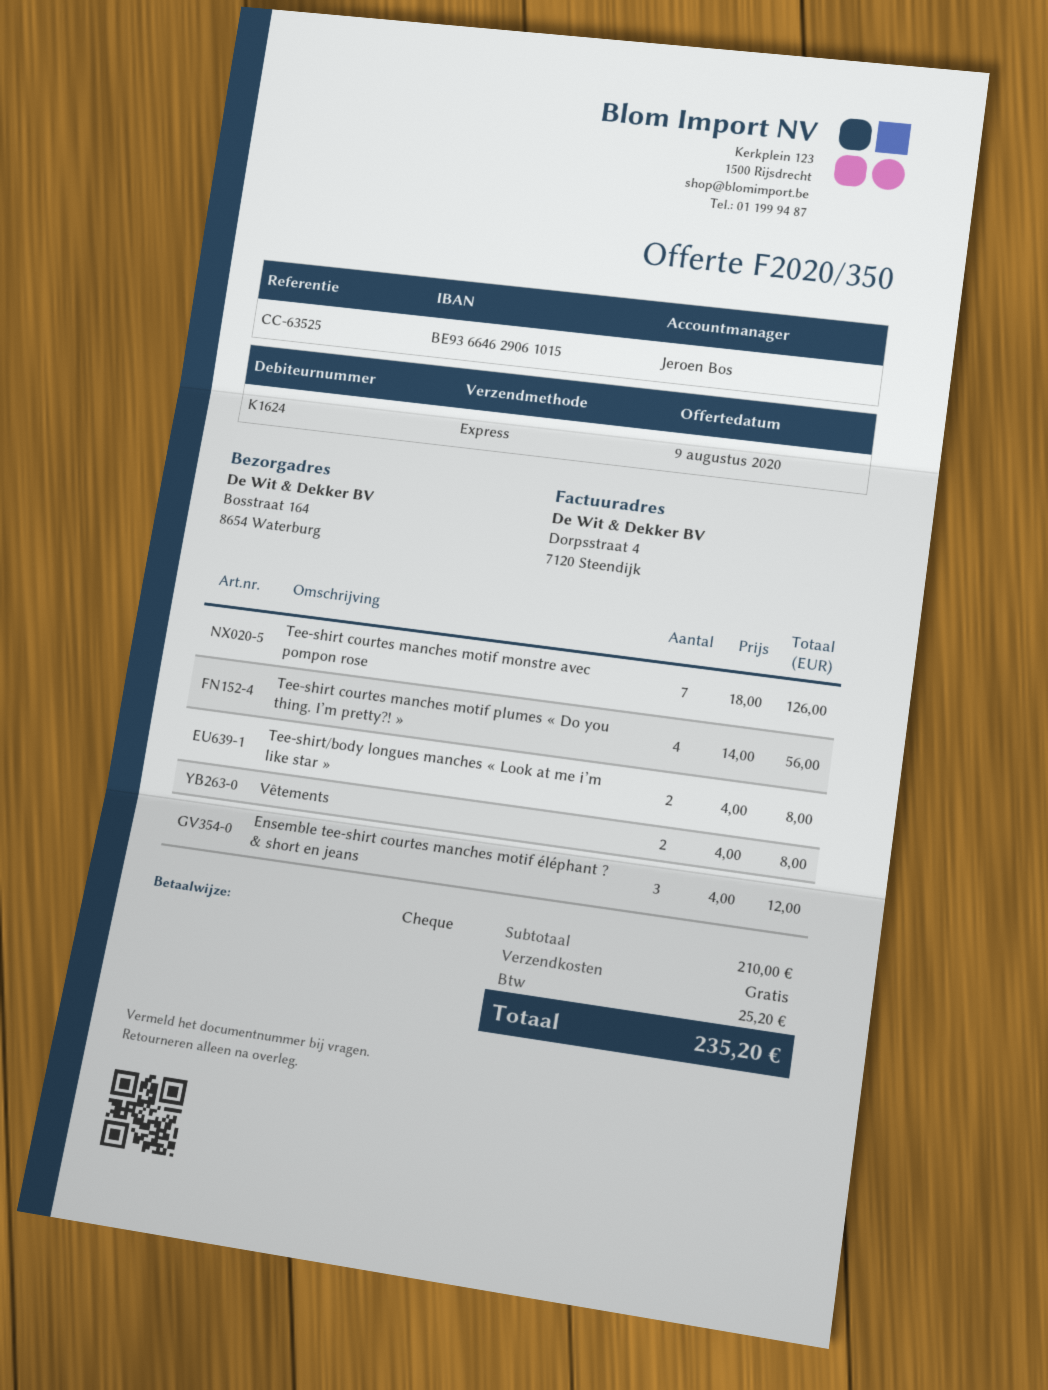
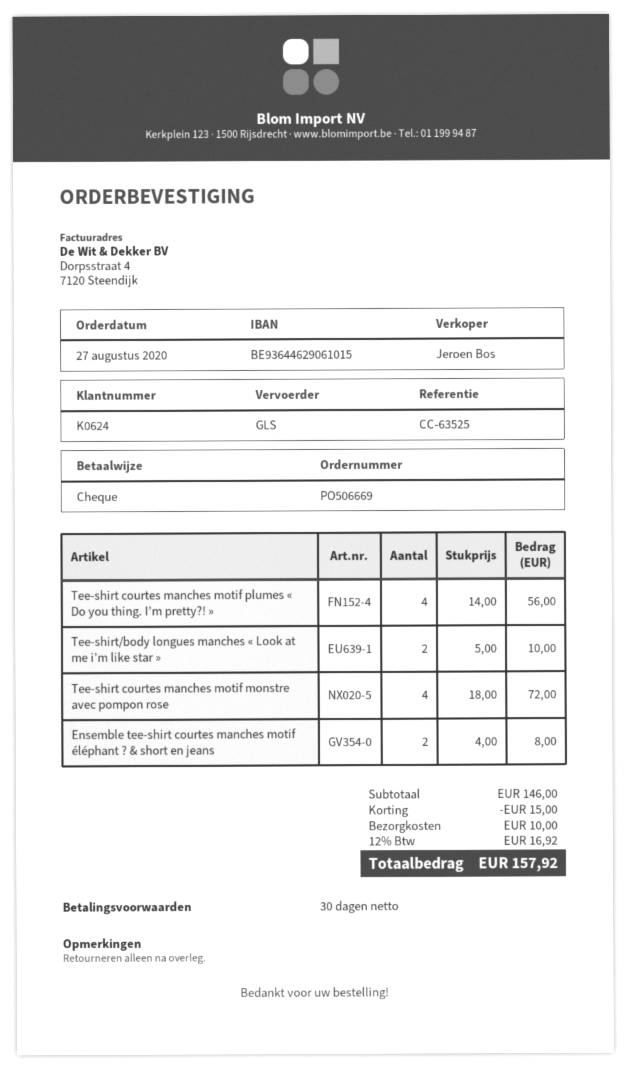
customer number: K1624 -> K0624
bank account: BE93664629061015 -> BE93644629061015
shipping method: express -> GLS
Tee-shirt courtes manches motif monstre avec pompon rose: 7 x 18.00 = 126.00 -> 4 x 18.00 = 72.00
Tee-shirt/body longues manches « Look at me i’m like star »: 2 x 4.00 = 8.00 -> 2 x 5.00 = 10.00
Vêtements: 2 x 4.00 = 8.00 -> none
Ensemble tee-shirt courtes manches motif éléphant ? & short en jeans: 3 x 4.00 = 12.00 -> 2 x 4.00 = 8.00
subtotal: 210.00 -> 146.00
discount: none -> 15.00
shipping: 0.00 -> 10.00
tax: 25.20 -> 16.92
total: 235.20 -> 157.92

